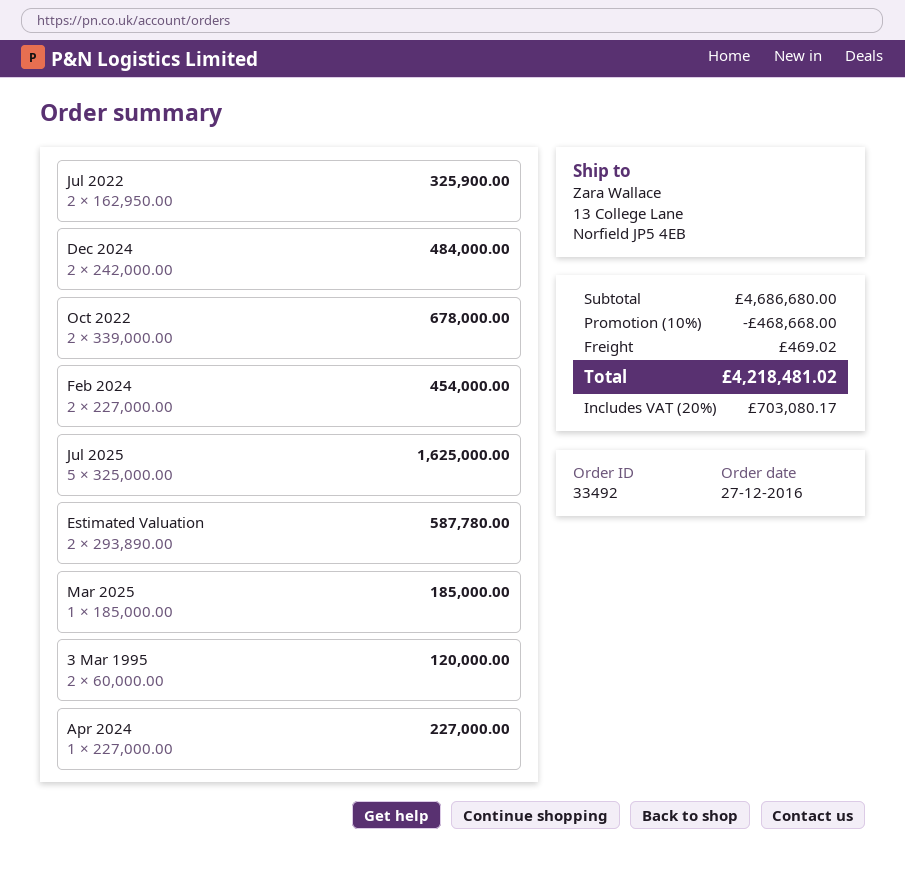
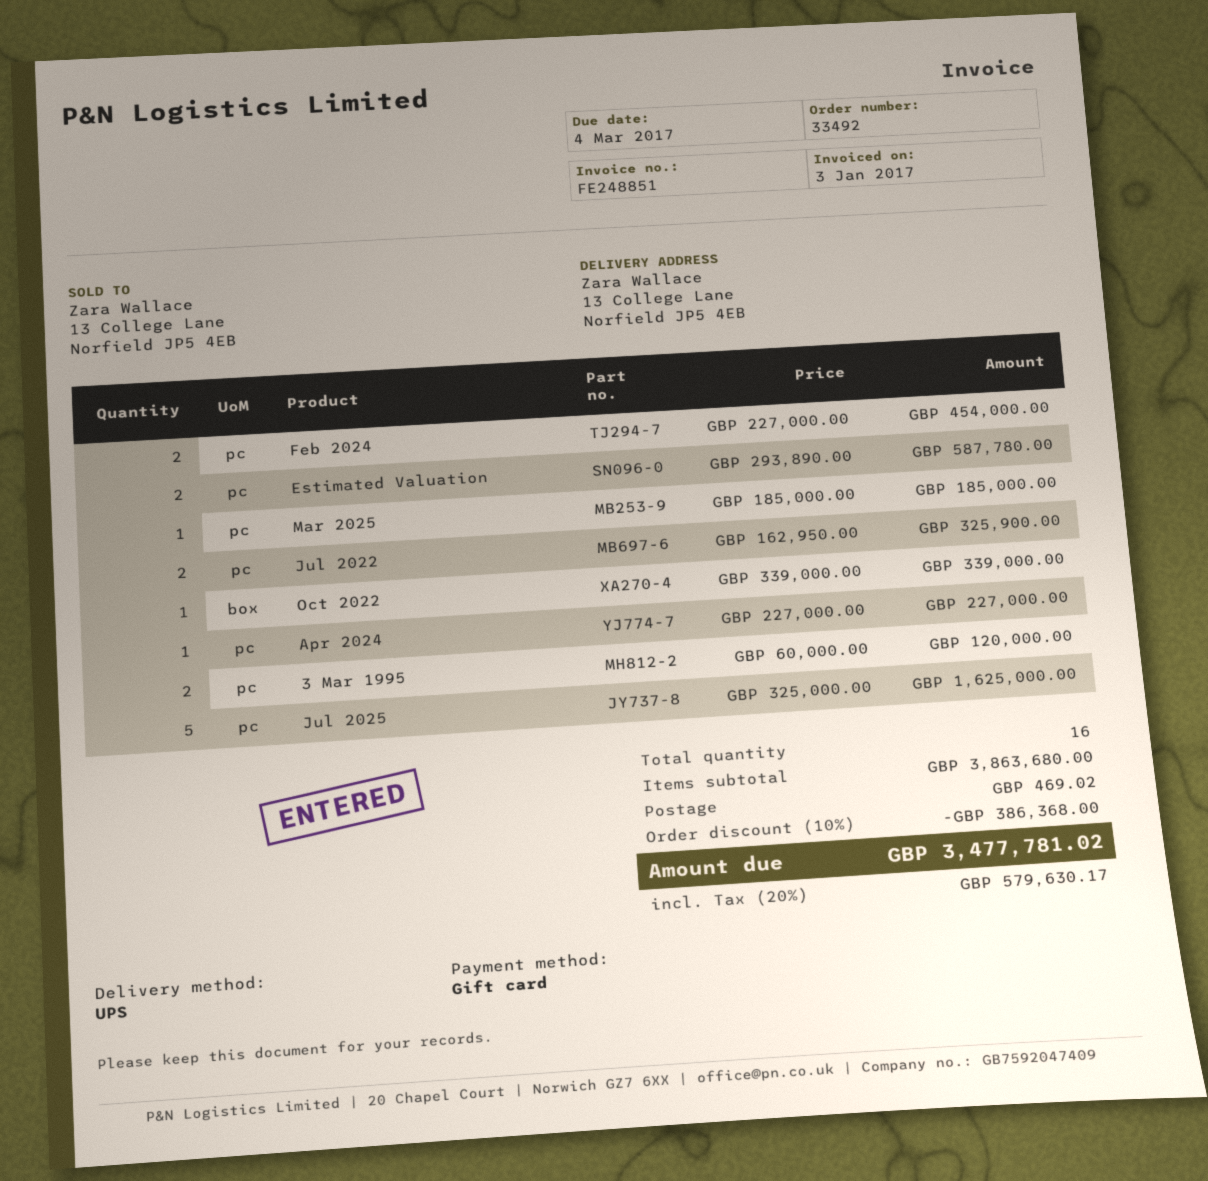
Dec 2024: 2 x 242000.00 = 484000.00 -> none
Oct 2022: 2 x 339000.00 = 678000.00 -> 1 x 339000.00 = 339000.00
subtotal: 4686680.00 -> 3863680.00
discount: 10% = 468668.00 -> 10% = 386368.00
tax: 20% = 703080.17 -> 20% = 579630.17
total: 4218481.02 -> 3477781.02

